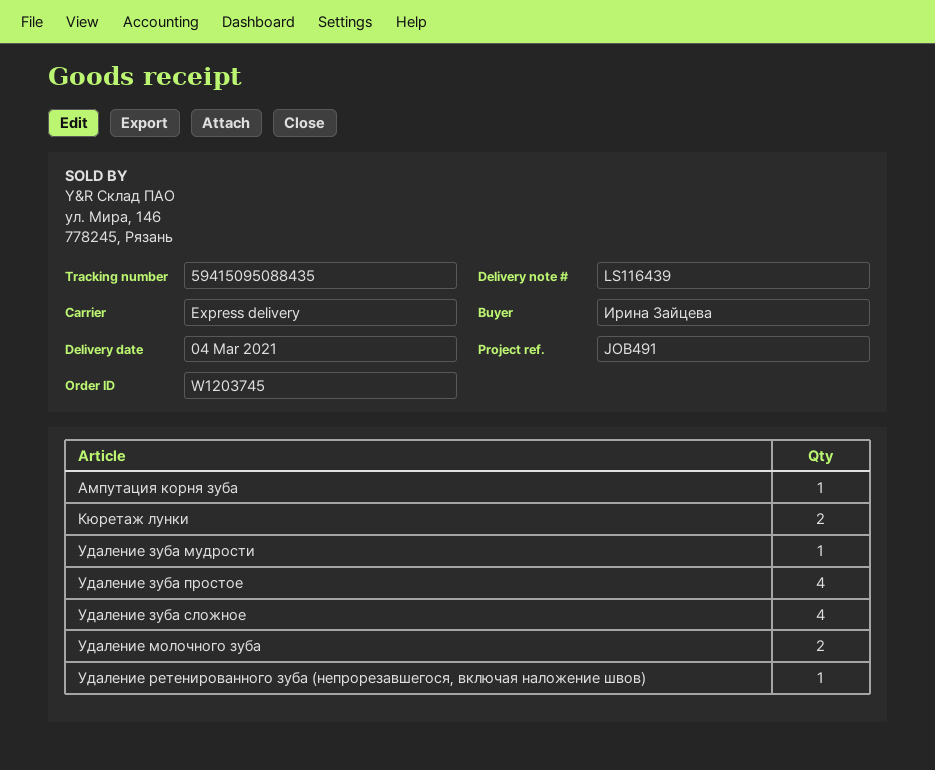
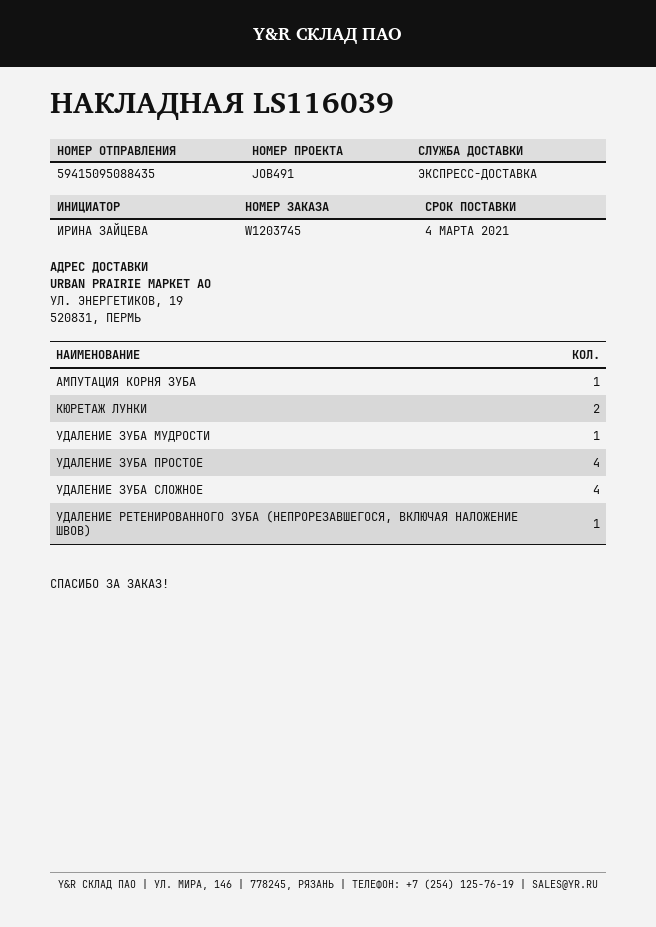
delivery note number: LS116439 -> LS116039
Удаление молочного зуба: 2 -> none

